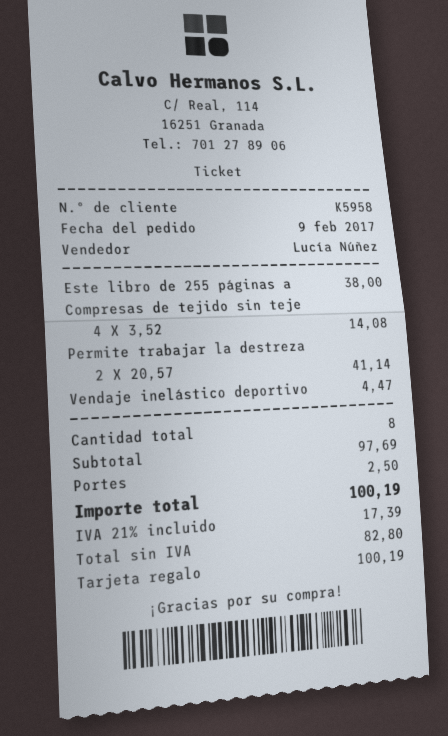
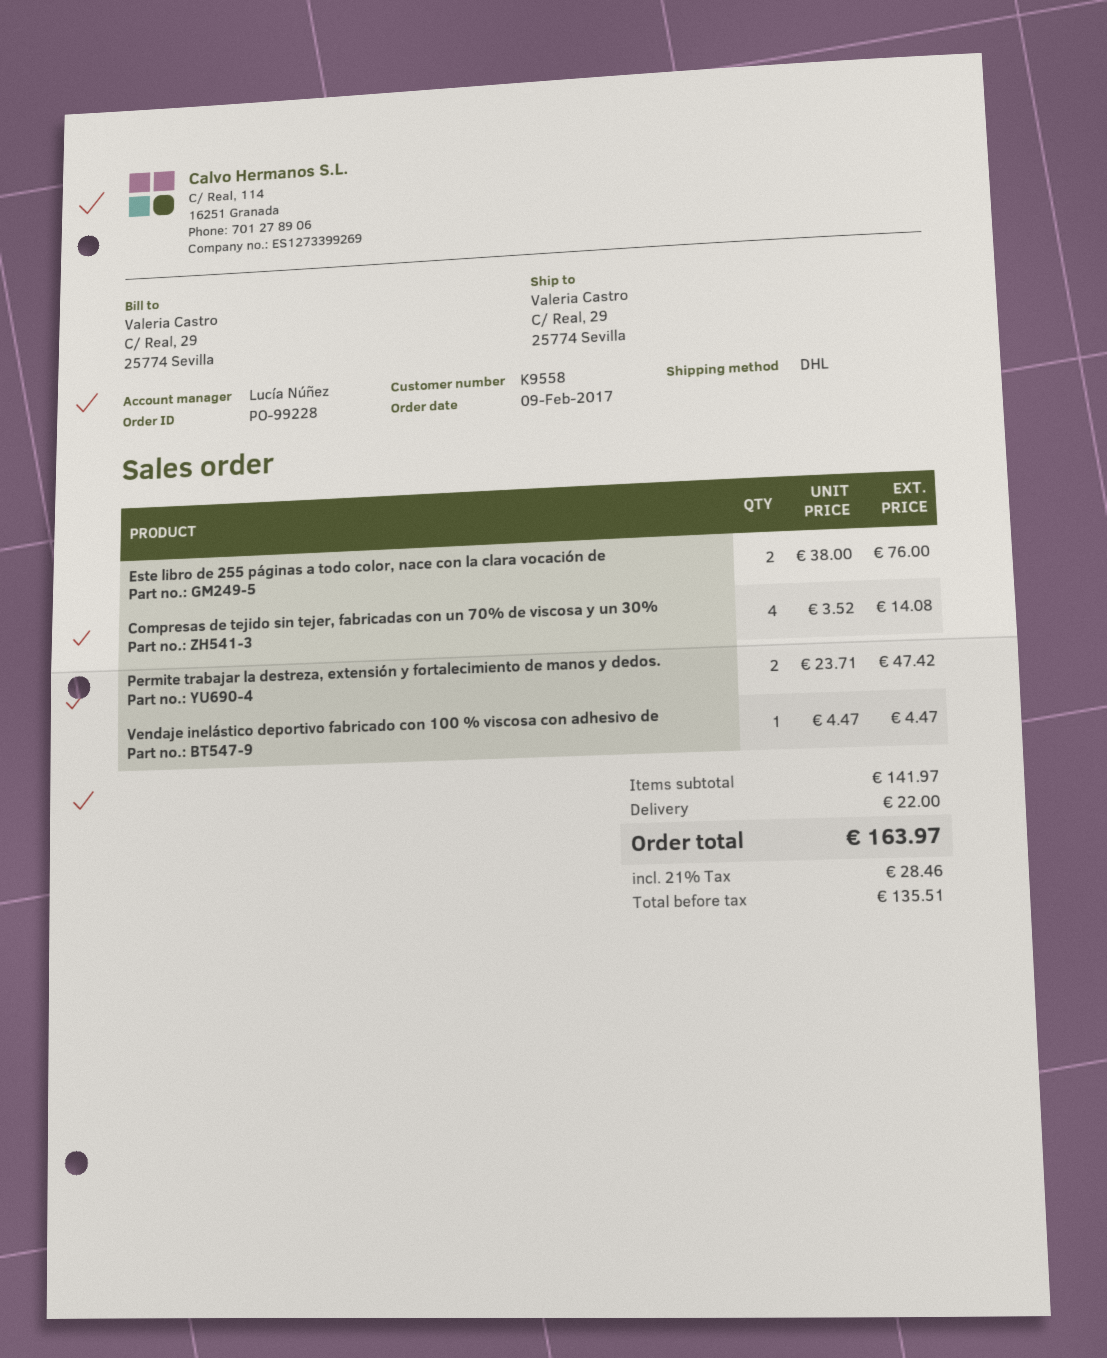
customer number: K5958 -> K9558
Este libro de 255 páginas a: 1 x 38.00 = 38.00 -> 2 x 38.00 = 76.00
Permite trabajar la destreza: 2 x 20.57 = 41.14 -> 2 x 23.71 = 47.42
subtotal: 97.69 -> 141.97
shipping: 2.50 -> 22.00
net: 82.80 -> 135.51
tax: 21% = 17.39 -> 21% = 28.46
total: 100.19 -> 163.97

